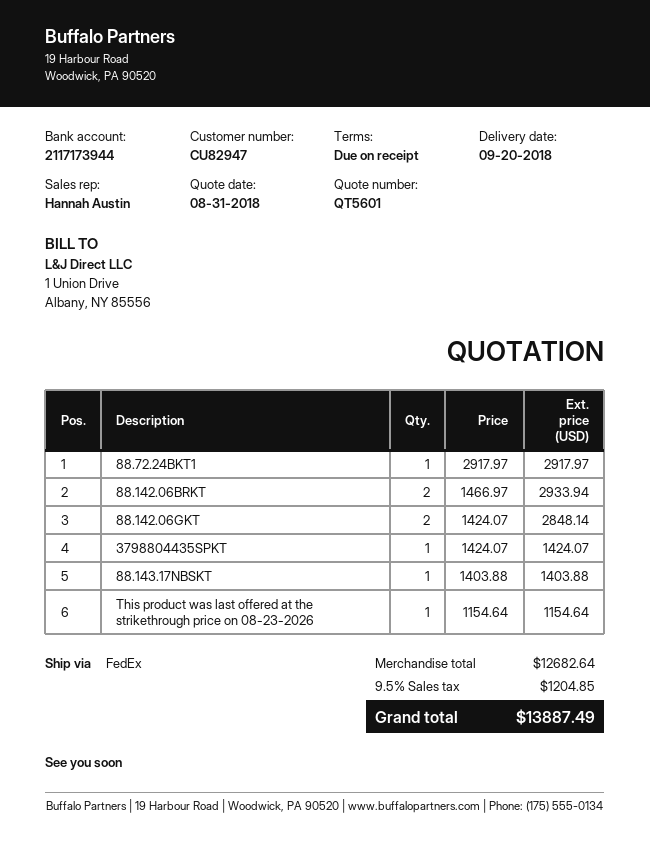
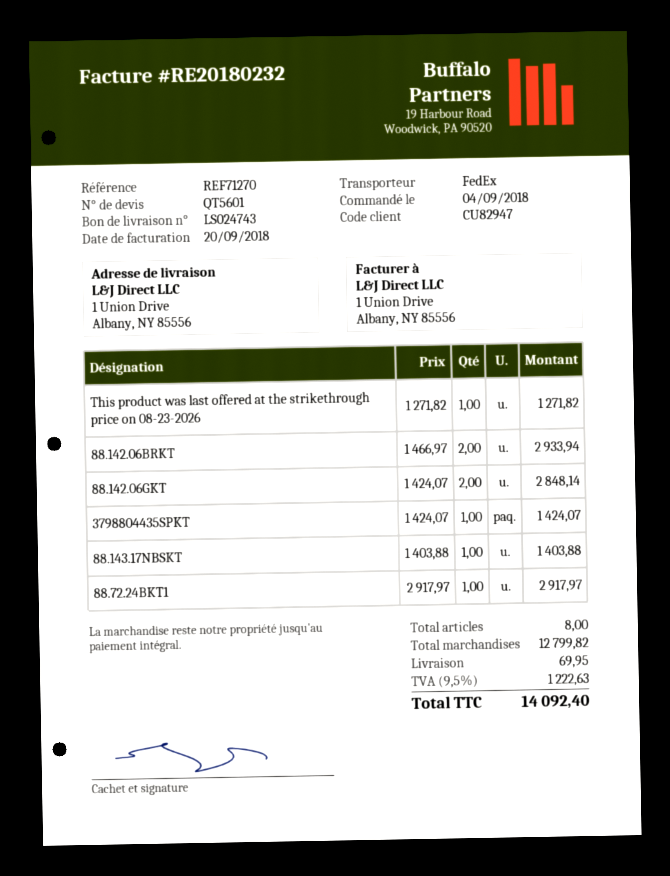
This product was last offered at the strikethrough price on 08-23-2026: 1 x 1154.64 = 1154.64 -> 1 x 1271.82 = 1271.82
subtotal: 12682.64 -> 12799.82
shipping: none -> 69.95
tax: 9.5% = 1204.85 -> 9.5% = 1222.63
total: 13887.49 -> 14092.40

